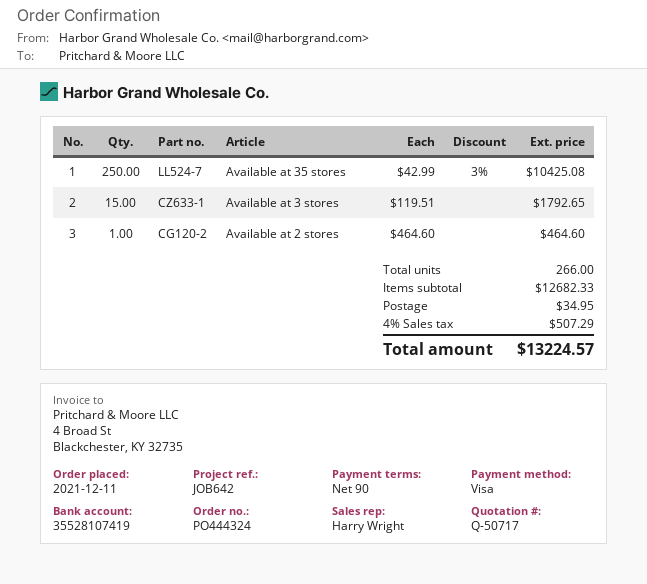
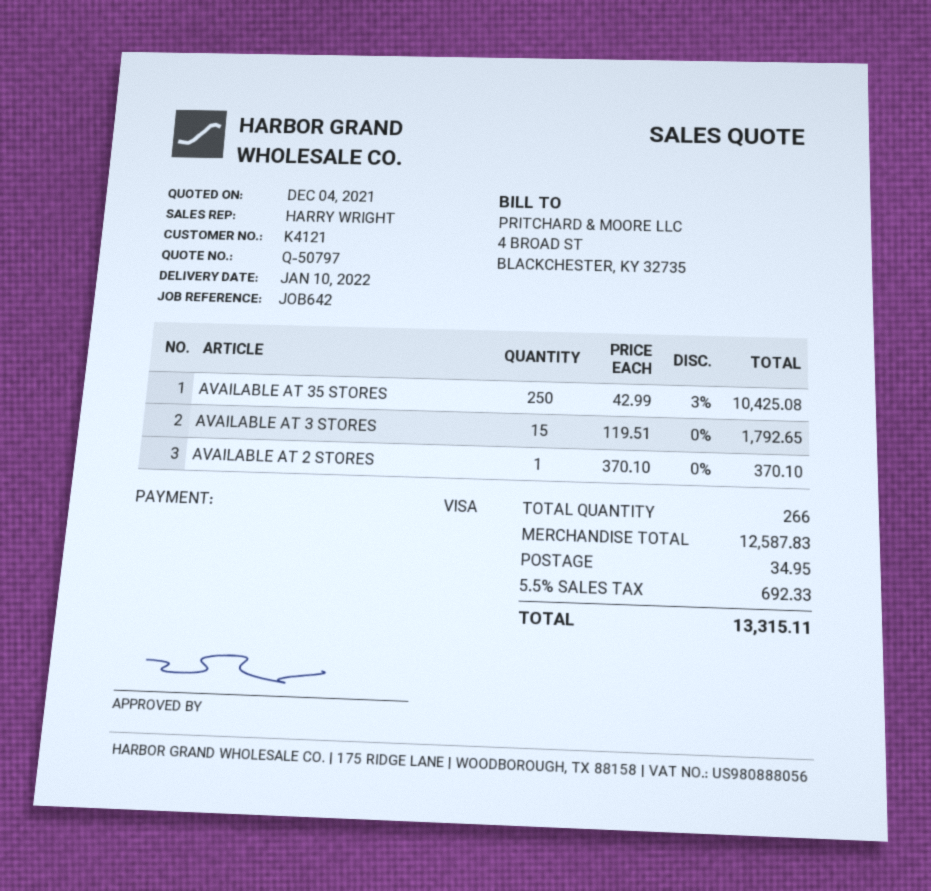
quote number: Q-50717 -> Q-50797
Available at 2 stores: 1 x 464.60 = 464.60 -> 1 x 370.10 = 370.10
subtotal: 12682.33 -> 12587.83
tax: 4% = 507.29 -> 5.5% = 692.33
total: 13224.57 -> 13315.11

